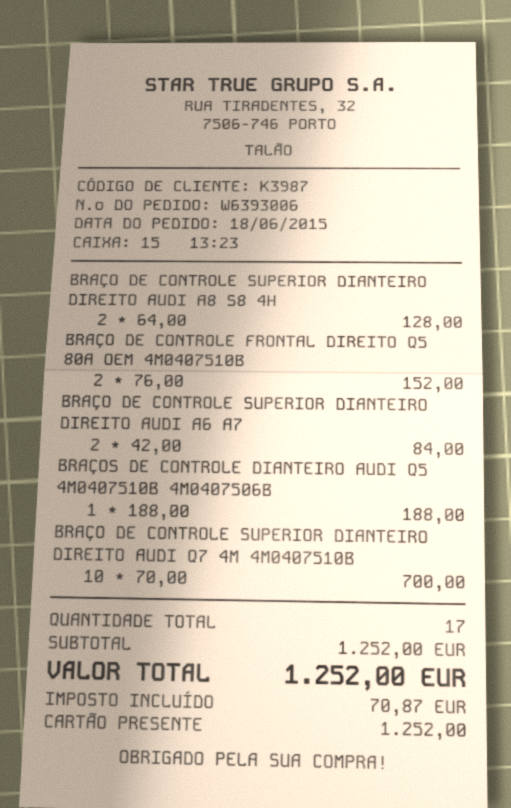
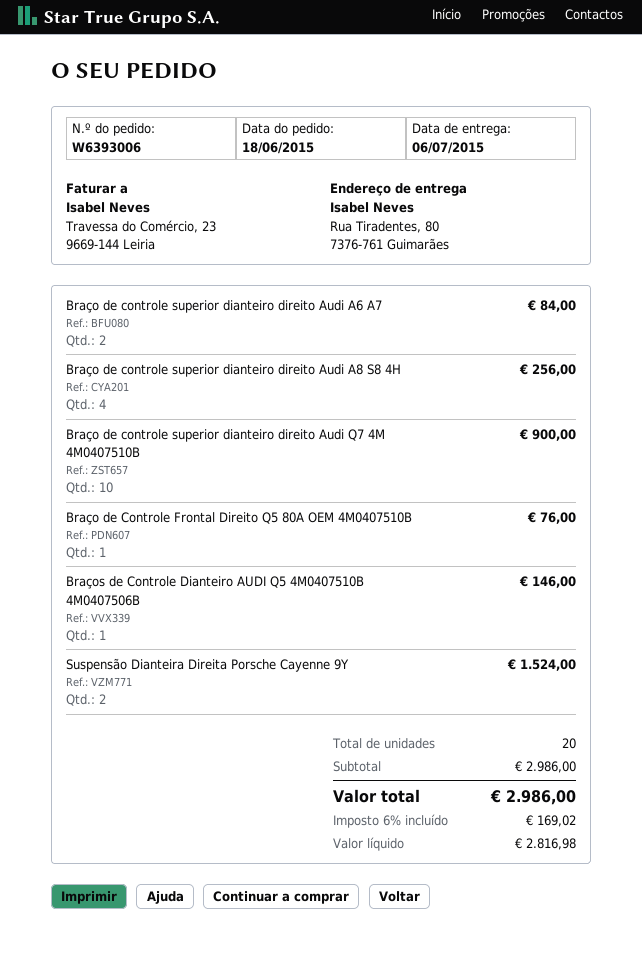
BRAÇO DE CONTROLE SUPERIOR DIANTEIRO DIREITO AUDI A8 S8 4H: 2 for 128.00 -> 4 for 256.00
BRAÇO DE CONTROLE FRONTAL DIREITO Q5 80A OEM 4M0407510B: 2 for 152.00 -> 1 for 76.00
BRAÇOS DE CONTROLE DIANTEIRO AUDI Q5 4M0407510B 4M0407506B: 1 for 188.00 -> 1 for 146.00
BRAÇO DE CONTROLE SUPERIOR DIANTEIRO DIREITO AUDI Q7 4M 4M0407510B: 10 for 700.00 -> 10 for 900.00
Suspensão Dianteira Direita Porsche Cayenne 9Y: none -> 2 for 1524.00
total quantity: 17 -> 20
subtotal: 1252.00 -> 2986.00
tax: 70.87 -> 169.02
total: 1252.00 -> 2986.00

